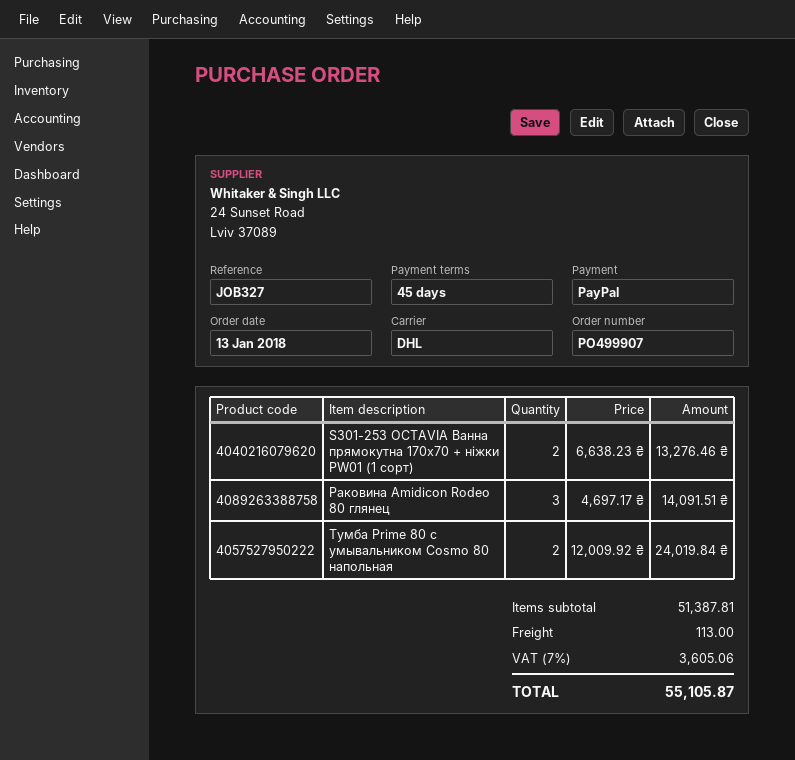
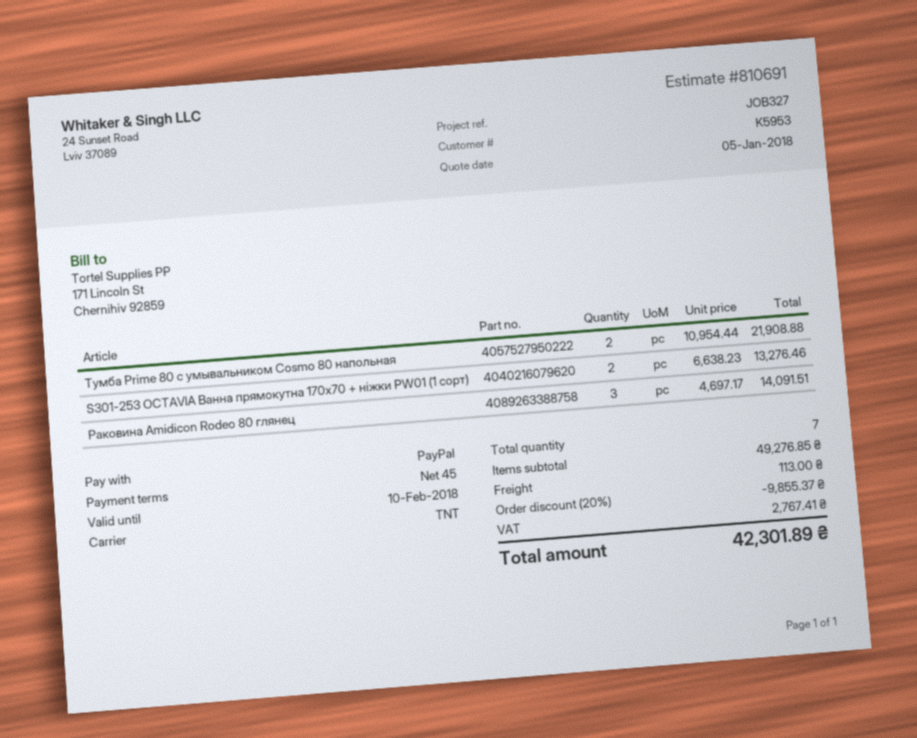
shipping method: DHL -> TNT
Тумба Prime 80 с умывальником Cosmo 80 напольная: 2 x 12009.92 = 24019.84 -> 2 x 10954.44 = 21908.88
subtotal: 51387.81 -> 49276.85
discount: none -> 20% = 9855.37
tax: 3605.06 -> 2767.41
total: 55105.87 -> 42301.89

